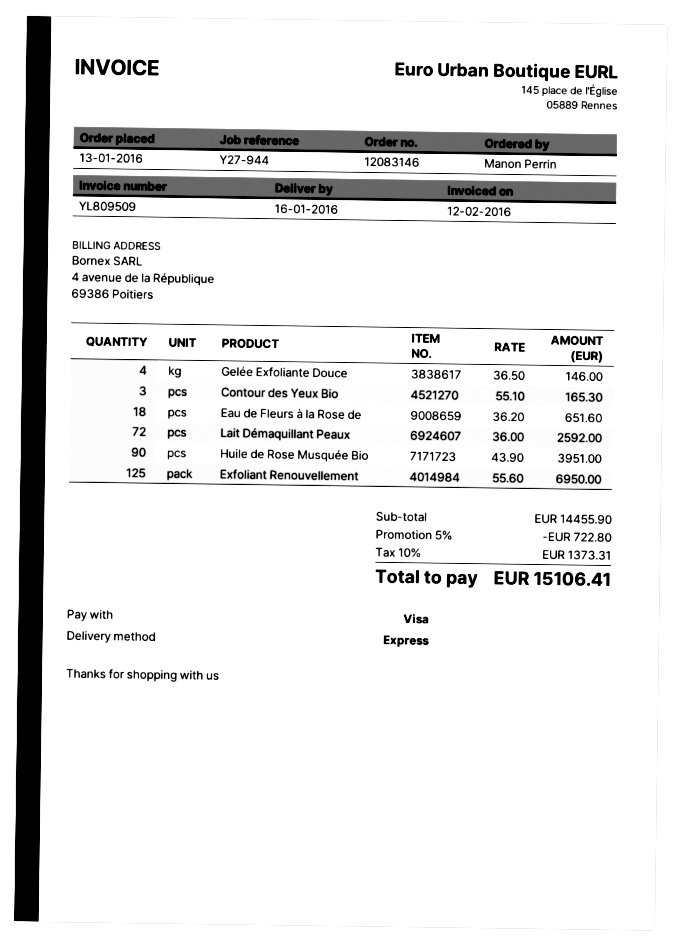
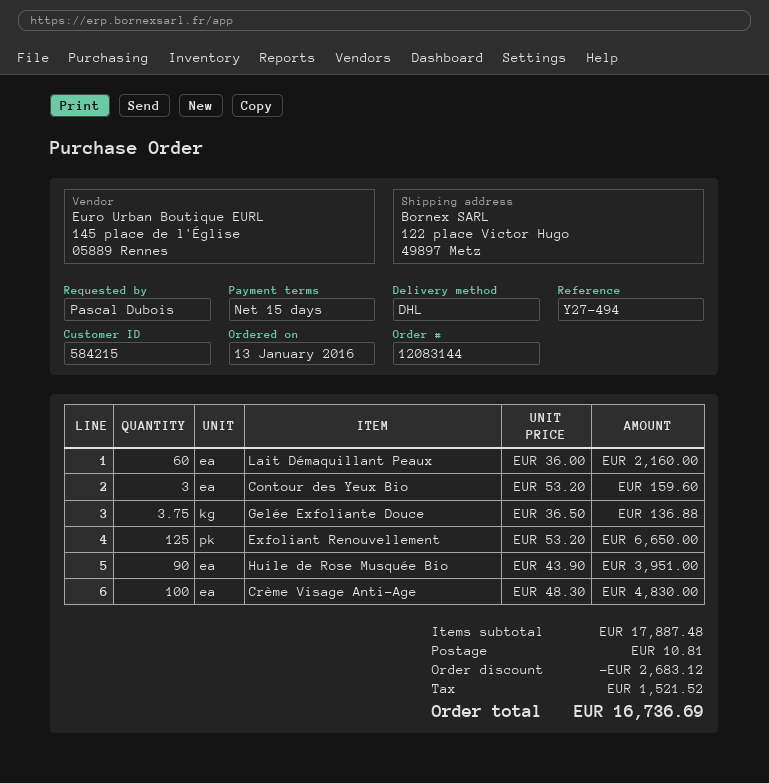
order number: 12083146 -> 12083144
reference: Y27-944 -> Y27-494
ordered by: Manon Perrin -> Pascal Dubois
shipping method: express -> DHL
Gelée Exfoliante Douce: 4 x 36.50 = 146.00 -> 3.75 x 36.50 = 136.88
Contour des Yeux Bio: 3 x 55.10 = 165.30 -> 3 x 53.20 = 159.60
Eau de Fleurs à la Rose de: 18 x 36.20 = 651.60 -> none
Lait Démaquillant Peaux: 72 x 36.00 = 2592.00 -> 60 x 36.00 = 2160.00
Exfoliant Renouvellement: 125 x 55.60 = 6950.00 -> 125 x 53.20 = 6650.00
Crème Visage Anti-Age: none -> 100 x 48.30 = 4830.00
subtotal: 14455.90 -> 17887.48
discount: 722.80 -> 2683.12
shipping: none -> 10.81
tax: 1373.31 -> 1521.52
total: 15106.41 -> 16736.69

